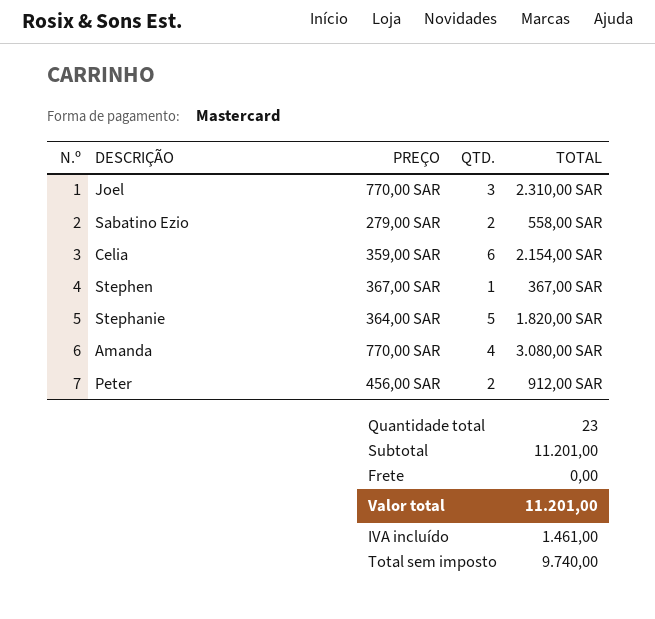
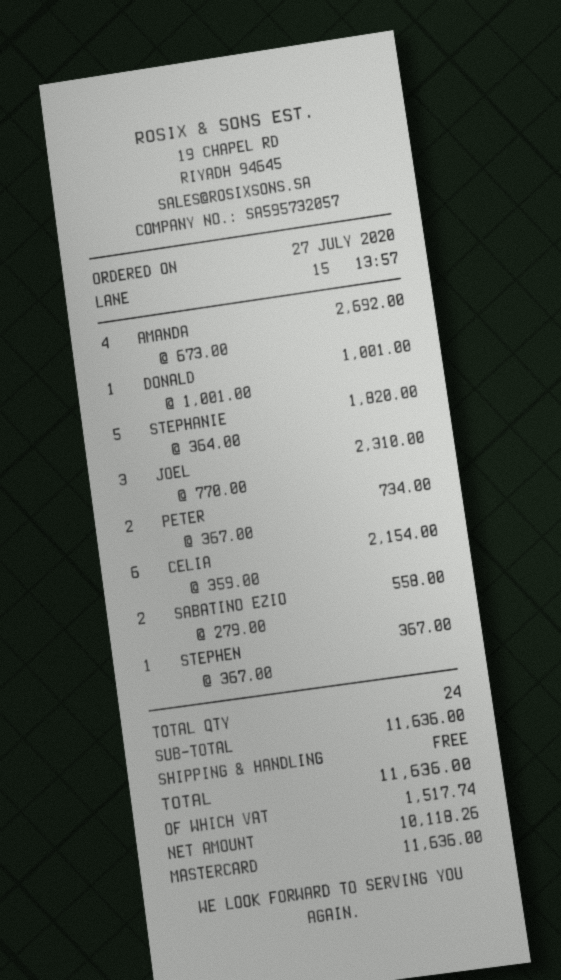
Amanda: 4 x 770.00 = 3080.00 -> 4 x 673.00 = 2692.00
Peter: 2 x 456.00 = 912.00 -> 2 x 367.00 = 734.00
DONALD: none -> 1 x 1001.00 = 1001.00
total quantity: 23 -> 24
subtotal: 11201.00 -> 11636.00
net: 9740.00 -> 10118.26
tax: 1461.00 -> 1517.74
total: 11201.00 -> 11636.00

